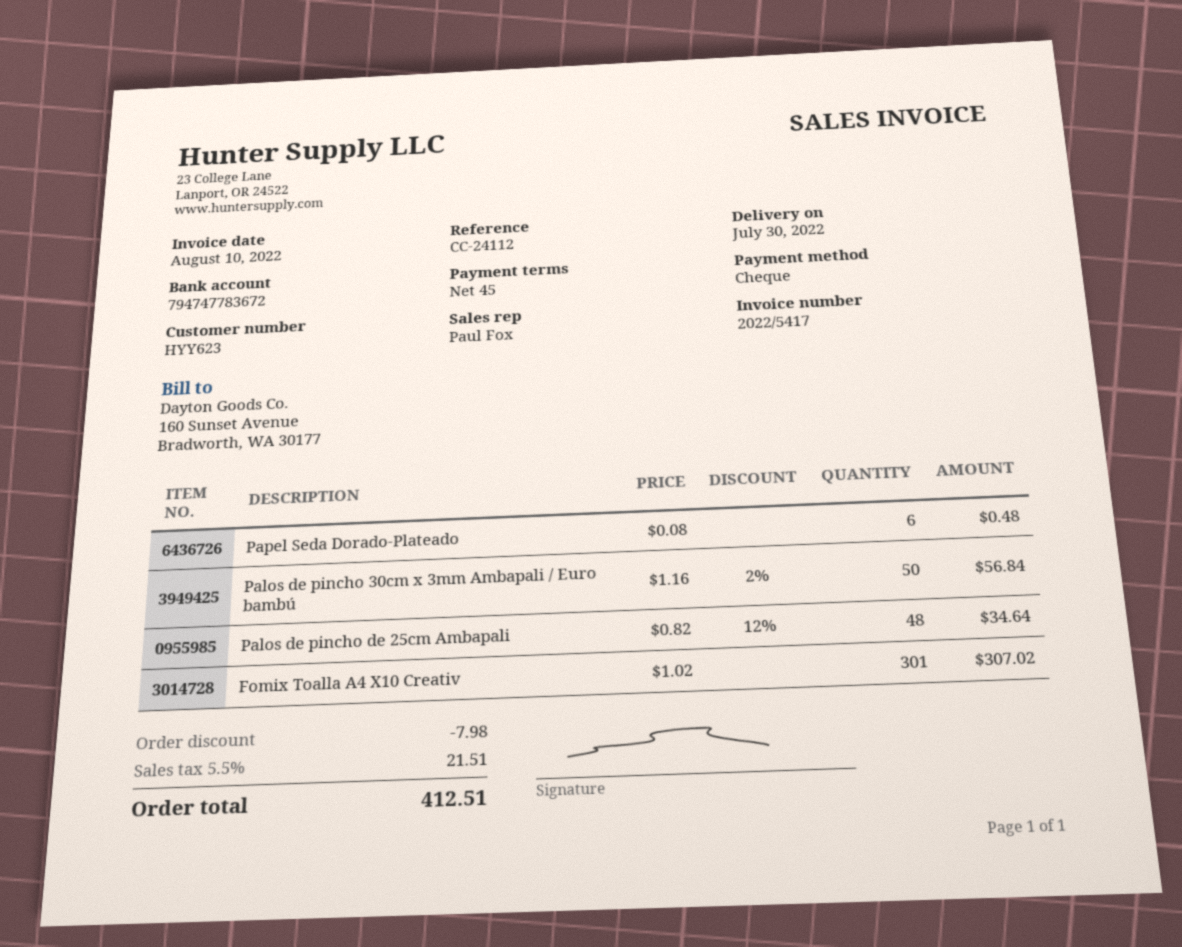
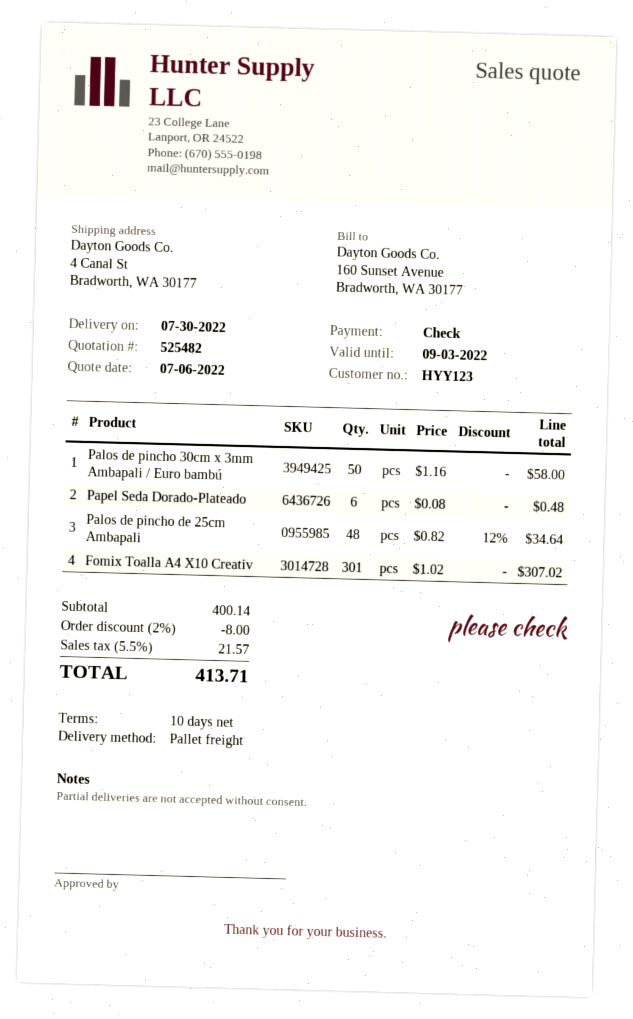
payment terms: 45 days -> 10 days
customer number: HYY623 -> HYY123
Palos de pincho 30cm x 3mm Ambapali / Euro bambú: 50 x 1.16 - 2% = 56.84 -> 50 x 1.16 = 58.00
discount: 7.98 -> 8.00
tax: 5.5% = 21.51 -> 5.5% = 21.57
total: 412.51 -> 413.71

